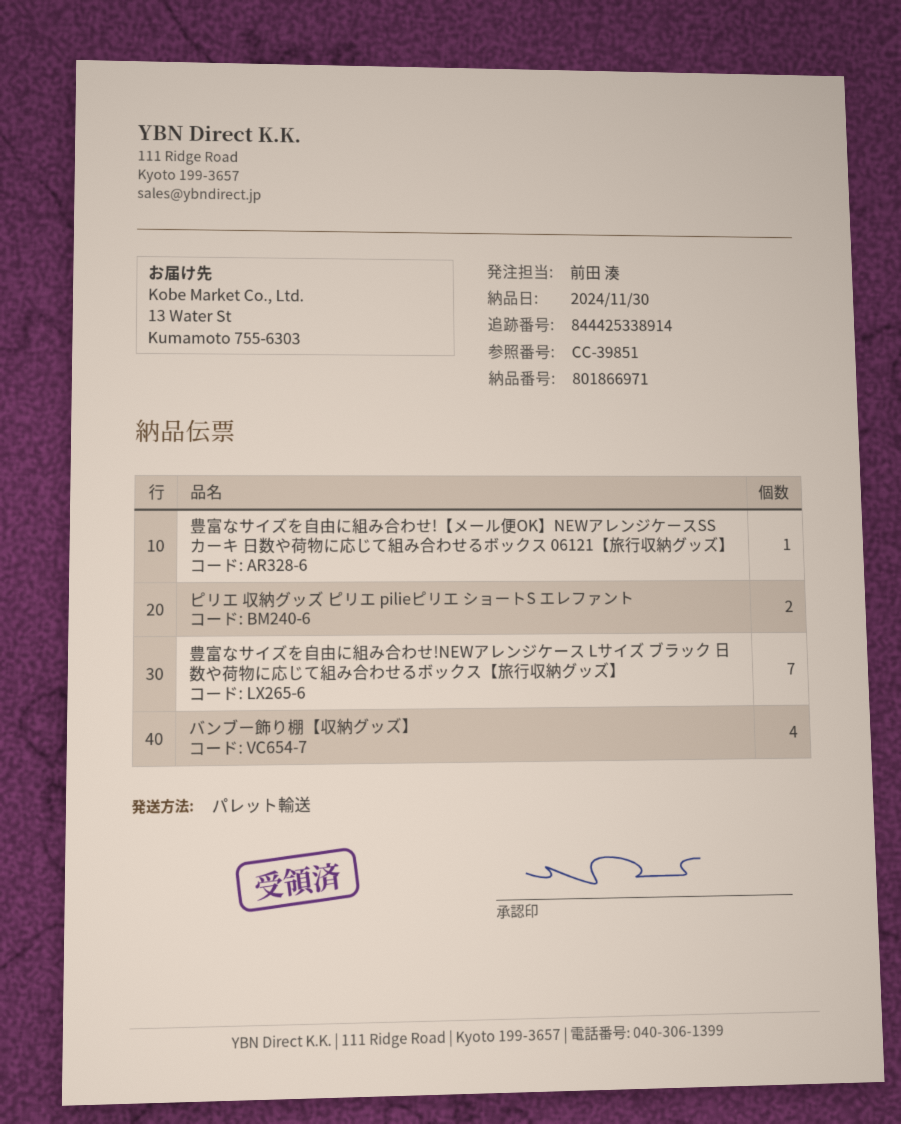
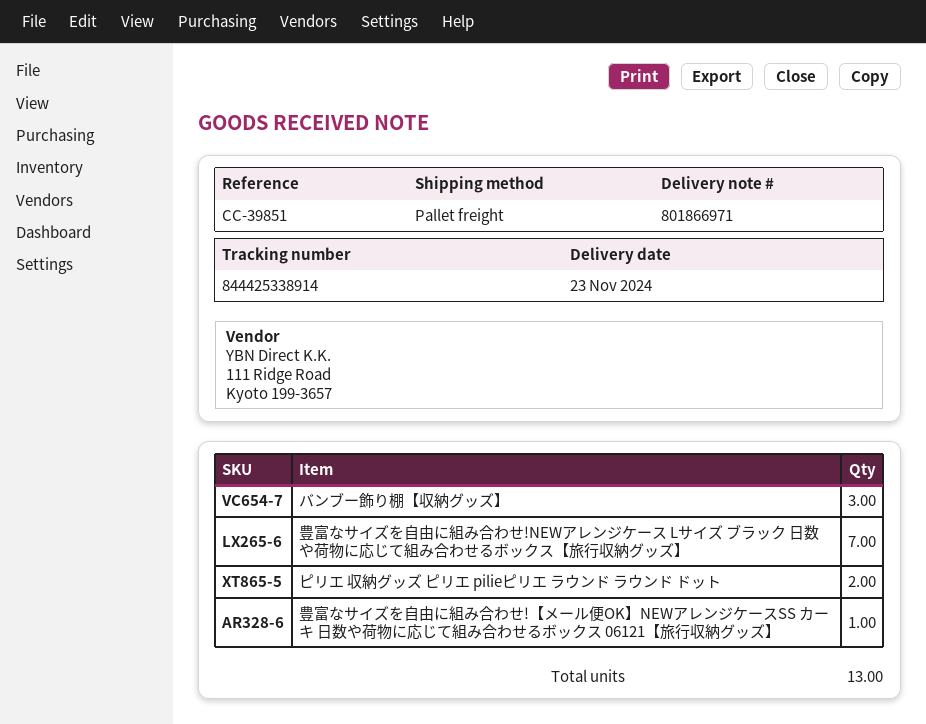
delivery date: 2024-11-30 -> 2024-11-23
ピリエ 収納グッズ ピリエ pilieピリエ ショートS エレファント: 2 -> none
バンブー飾り棚【収納グッズ】: 4 -> 3
ピリエ 収納グッズ ピリエ pilieピリエ ラウンド ラウンド ドット: none -> 2

